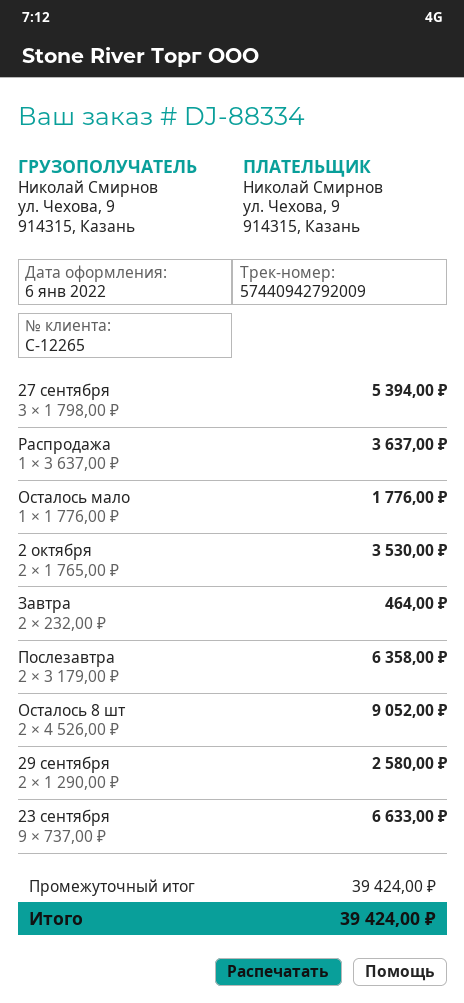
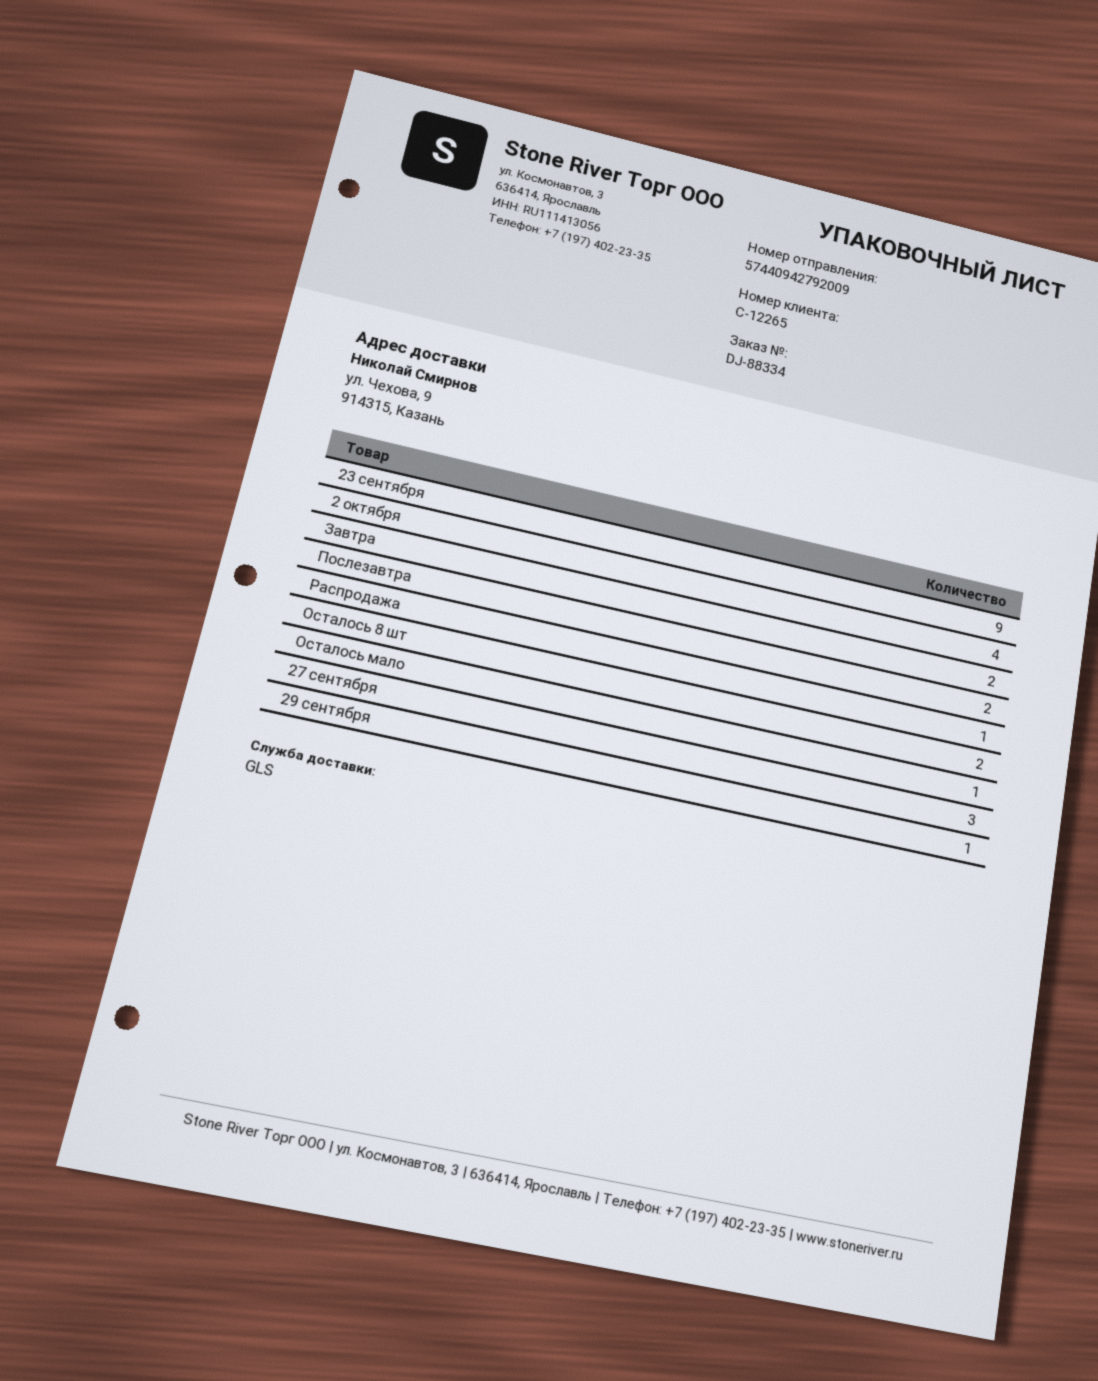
2 октября: 2 -> 4
29 сентября: 2 -> 1

